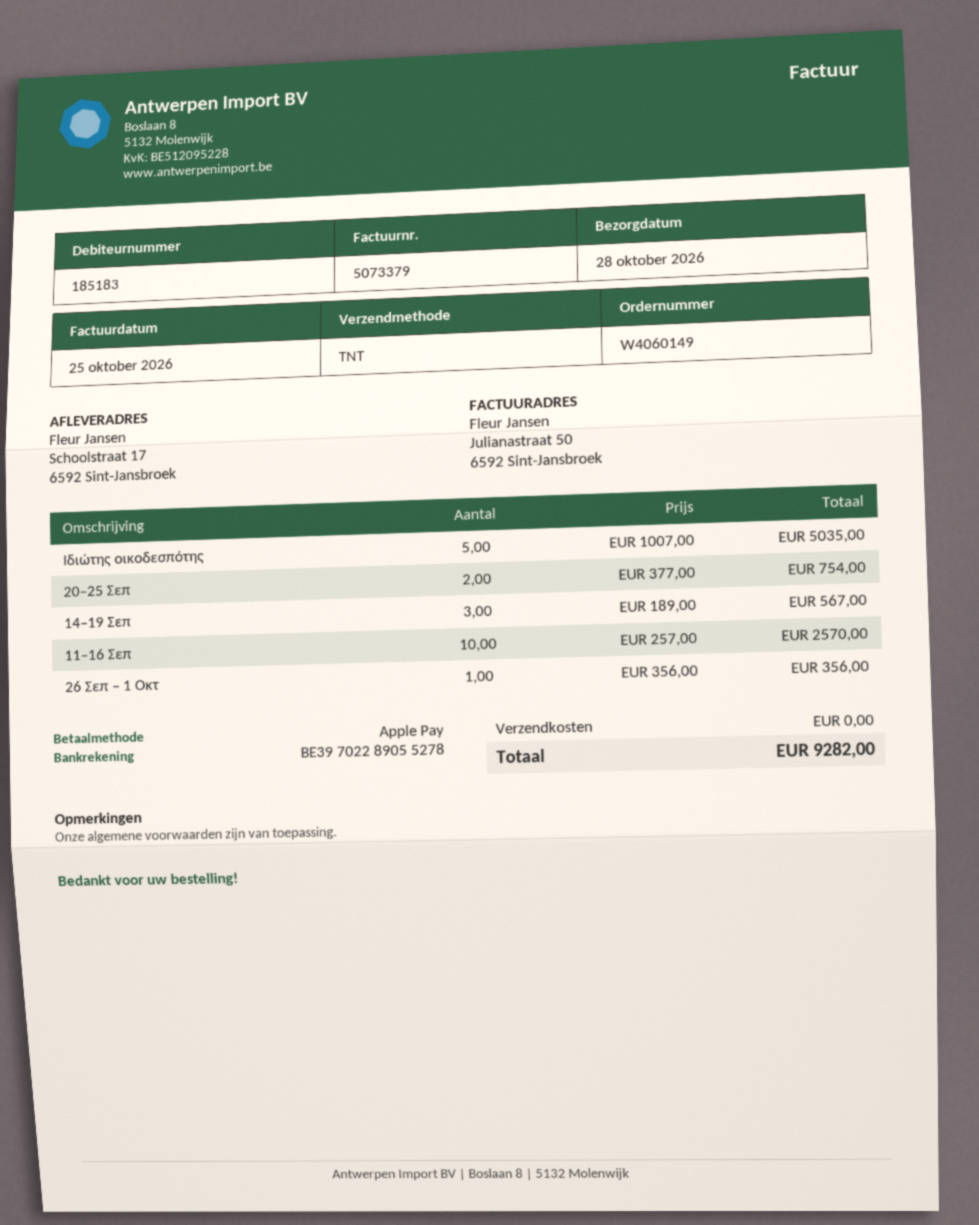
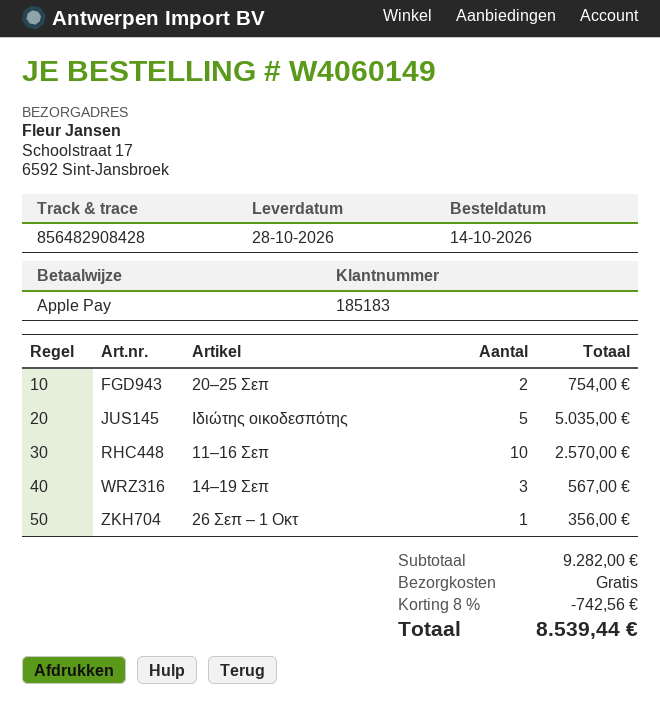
discount: none -> 8% = 742.56
total: 9282.00 -> 8539.44

